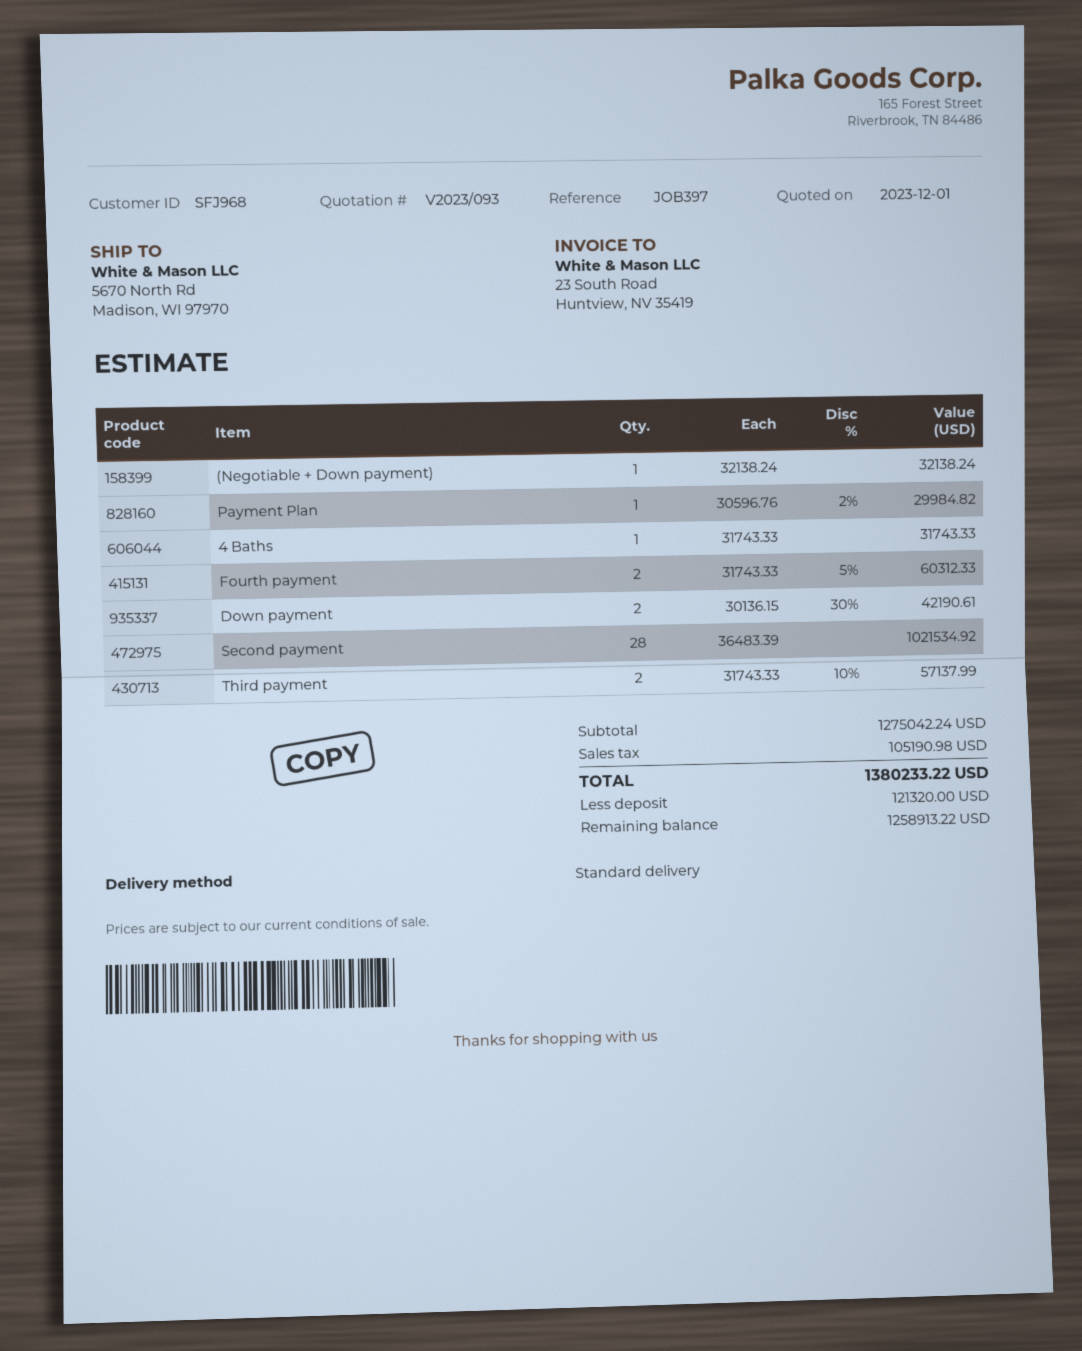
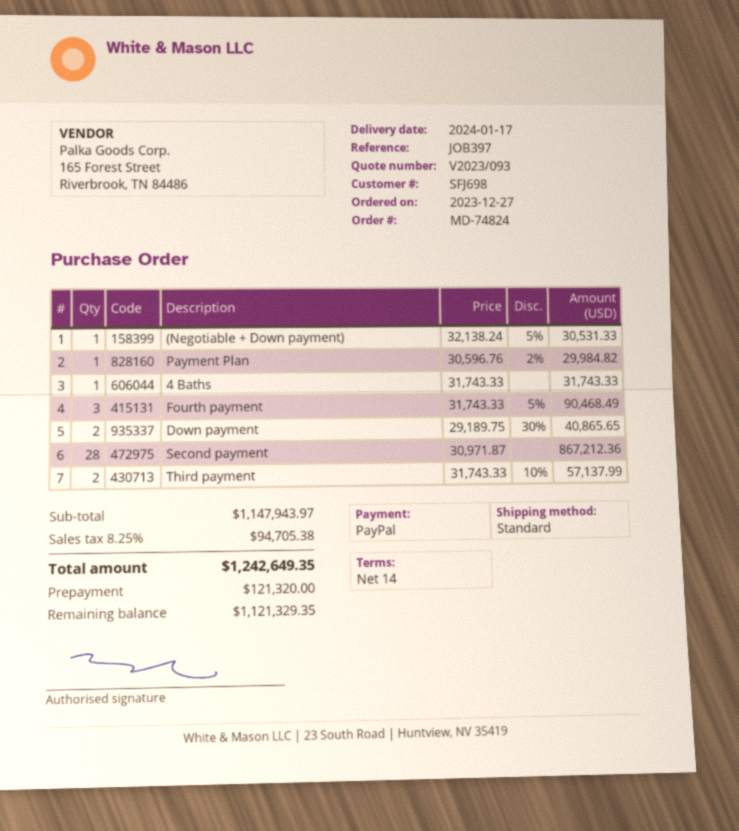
customer number: SFJ968 -> SFJ698
(Negotiable + Down payment): 1 x 32138.24 = 32138.24 -> 1 x 32138.24 - 5% = 30531.33
Fourth payment: 2 x 31743.33 - 5% = 60312.33 -> 3 x 31743.33 - 5% = 90468.49
Down payment: 2 x 30136.15 - 30% = 42190.61 -> 2 x 29189.75 - 30% = 40865.65
Second payment: 28 x 36483.39 = 1021534.92 -> 28 x 30971.87 = 867212.36
subtotal: 1275042.24 -> 1147943.97
tax: 105190.98 -> 94705.38
total: 1380233.22 -> 1242649.35
balance: 1258913.22 -> 1121329.35

